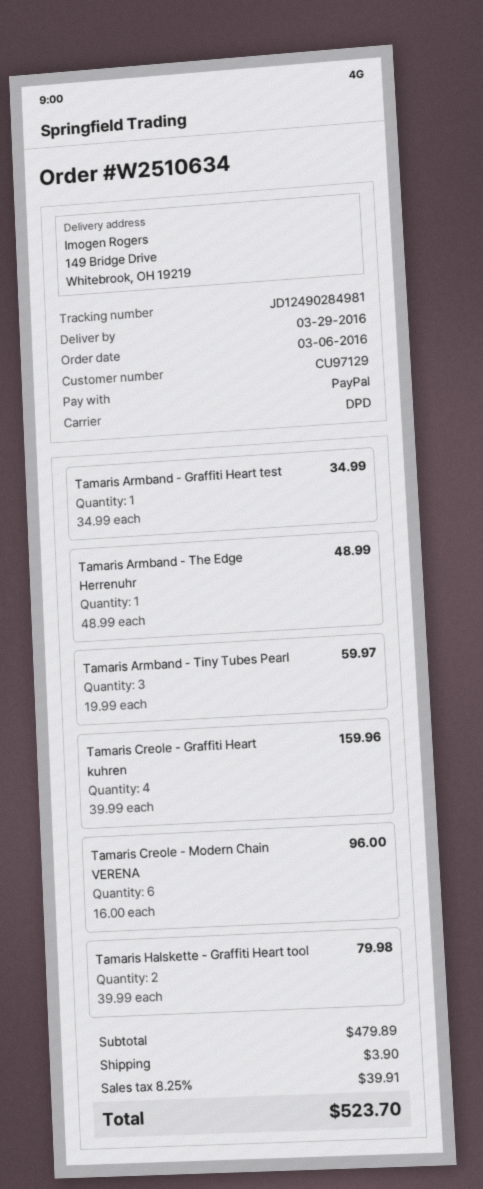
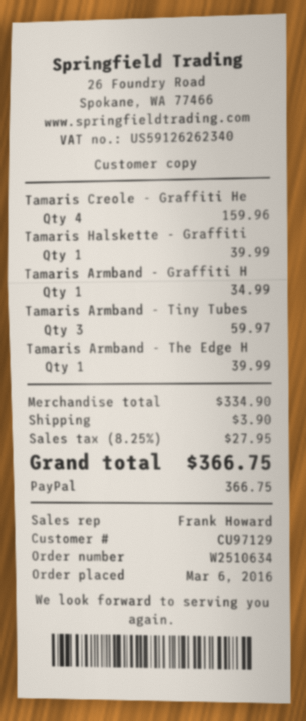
Tamaris Armband - The Edge Herrenuhr: 1 for 48.99 -> 1 for 39.99
Tamaris Creole - Modern Chain VERENA: 6 for 96.00 -> none
Tamaris Halskette - Graffiti Heart tool: 2 for 79.98 -> 1 for 39.99
subtotal: 479.89 -> 334.90
tax: 8.25% = 39.91 -> 8.25% = 27.95
total: 523.70 -> 366.75

